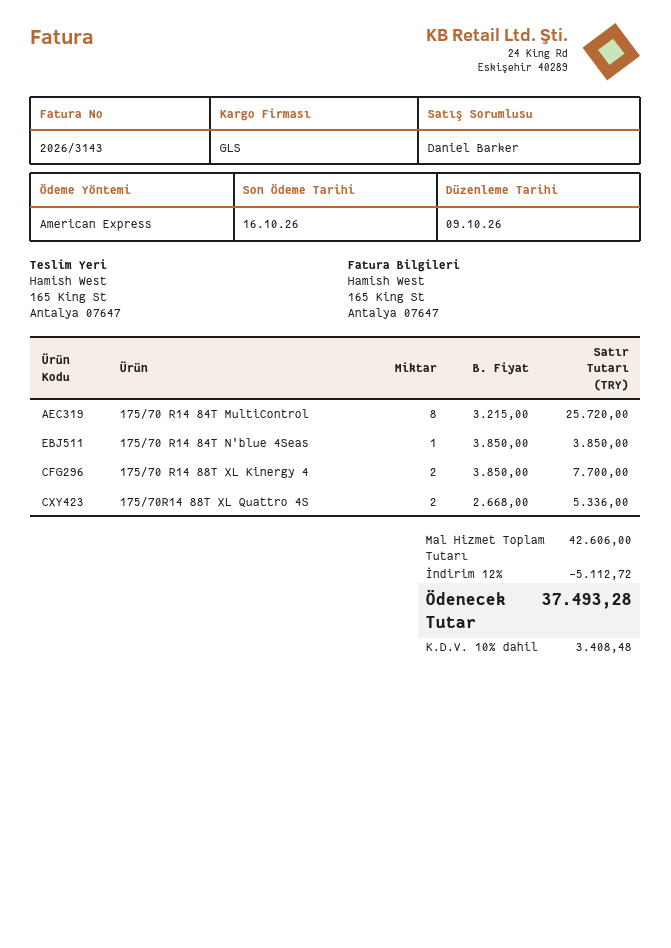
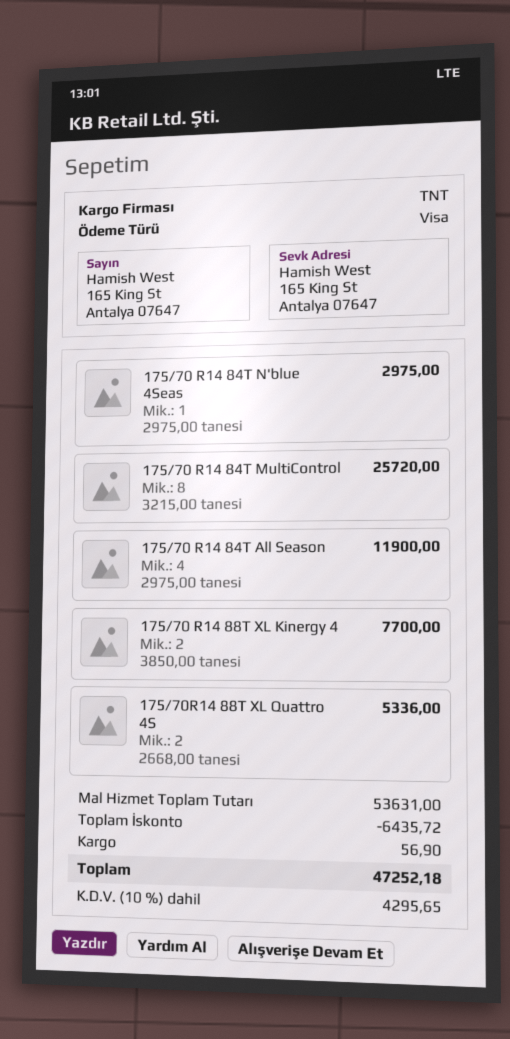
payment method: American Express -> Visa
shipping method: GLS -> TNT
175/70 R14 84T N'blue 4Seas: 1 x 3850.00 = 3850.00 -> 1 x 2975.00 = 2975.00
175/70 R14 84T All Season: none -> 4 x 2975.00 = 11900.00
subtotal: 42606.00 -> 53631.00
discount: 5112.72 -> 6435.72
shipping: none -> 56.90
tax: 10% = 3408.48 -> 10% = 4295.65
total: 37493.28 -> 47252.18

